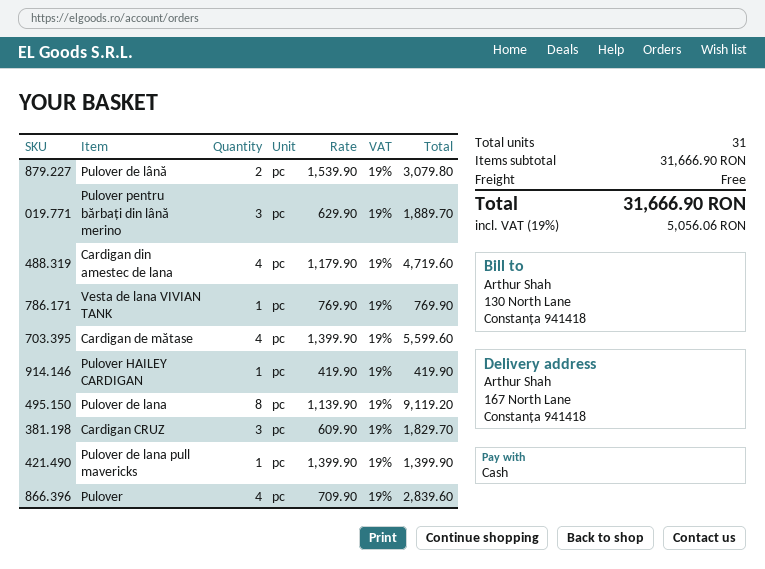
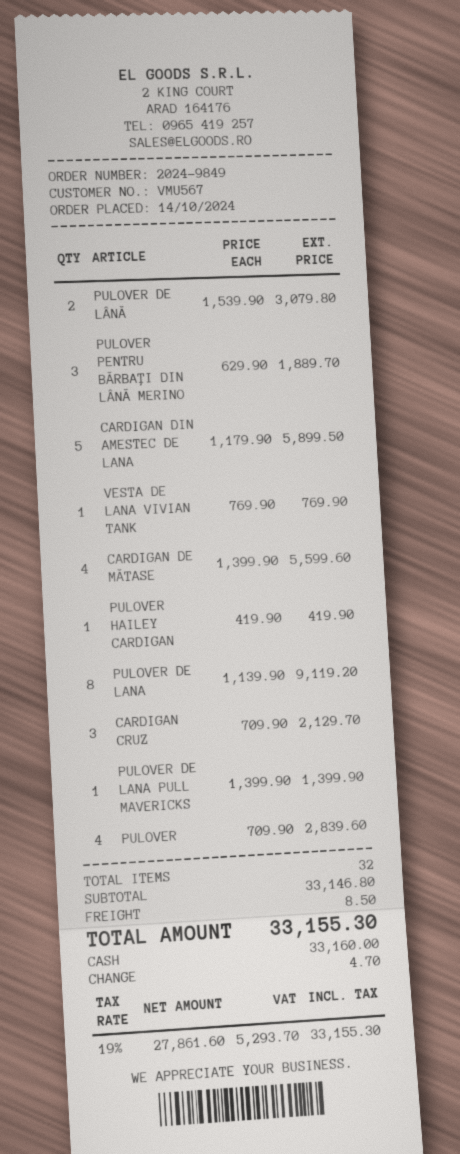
Cardigan din amestec de lana: 4 x 1179.90 = 4719.60 -> 5 x 1179.90 = 5899.50
Cardigan CRUZ: 3 x 609.90 = 1829.70 -> 3 x 709.90 = 2129.70
total quantity: 31 -> 32
subtotal: 31666.90 -> 33146.80
shipping: 0.00 -> 8.50
tax: 19% = 5056.06 -> 19% = 5293.70
total: 31666.90 -> 33155.30

